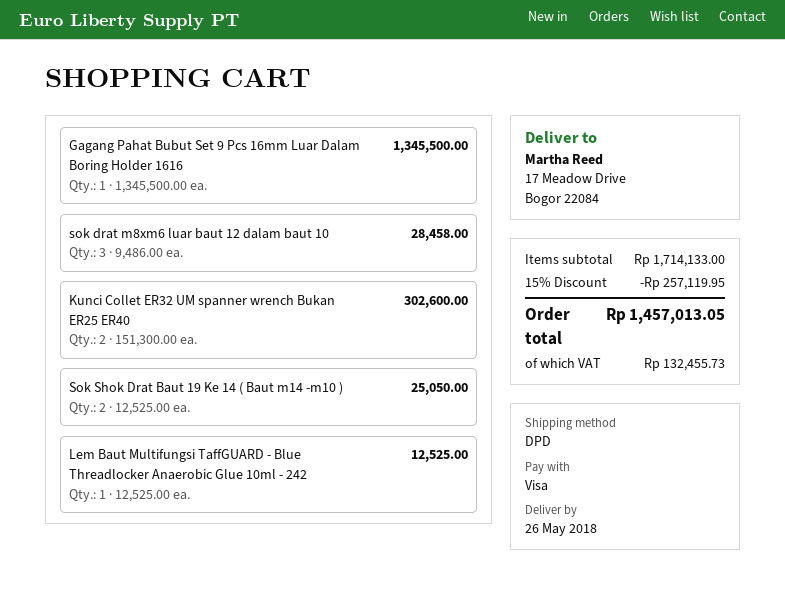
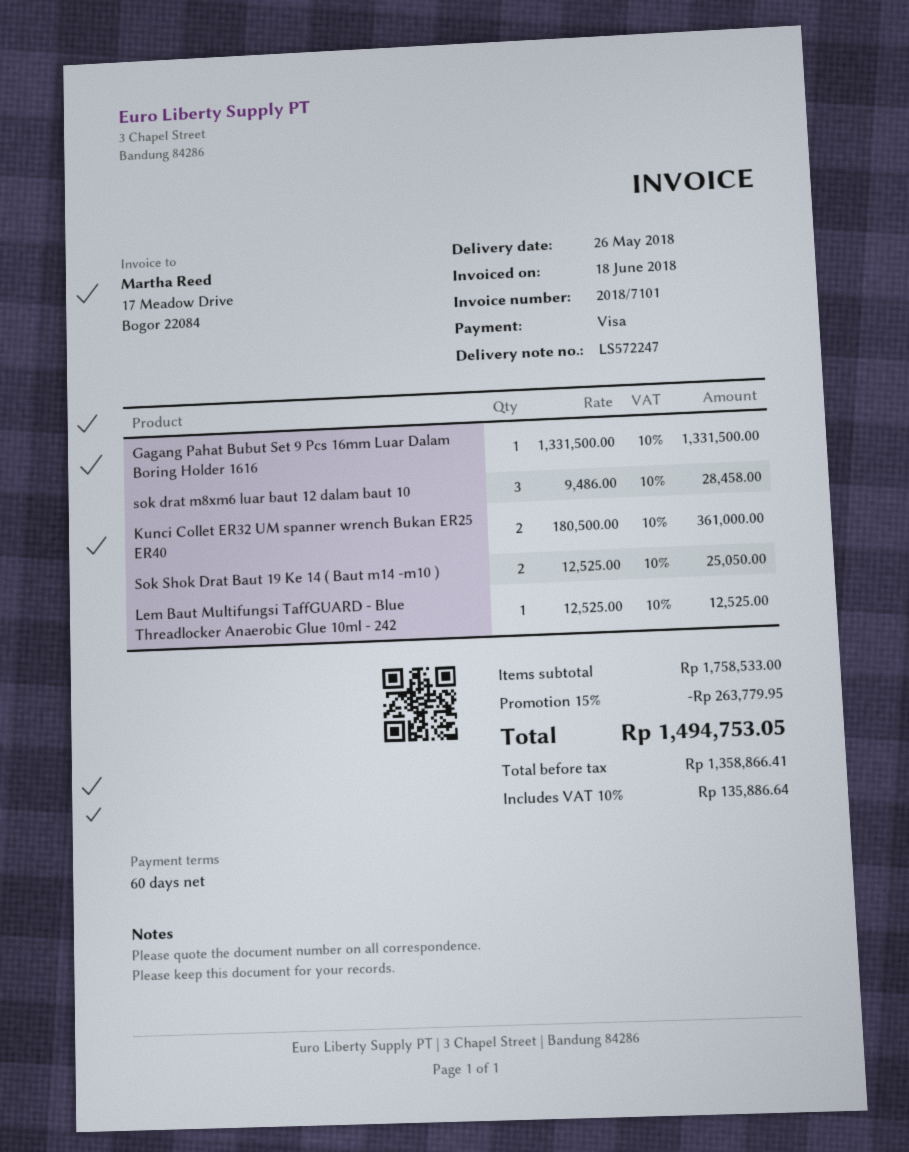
Gagang Pahat Bubut Set 9 Pcs 16mm Luar Dalam Boring Holder 1616: 1 x 1345500.00 = 1345500.00 -> 1 x 1331500.00 = 1331500.00
Kunci Collet ER32 UM spanner wrench Bukan ER25 ER40: 2 x 151300.00 = 302600.00 -> 2 x 180500.00 = 361000.00
subtotal: 1714133.00 -> 1758533.00
discount: 15% = 257119.95 -> 15% = 263779.95
tax: 132455.73 -> 135886.64
total: 1457013.05 -> 1494753.05

